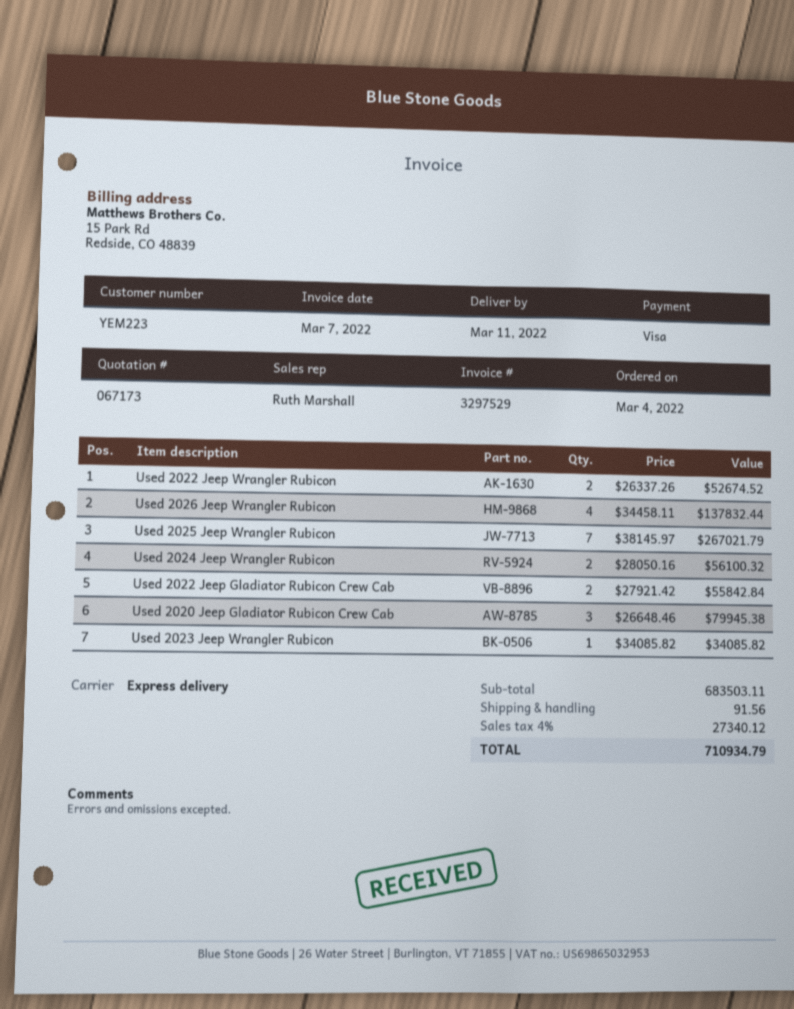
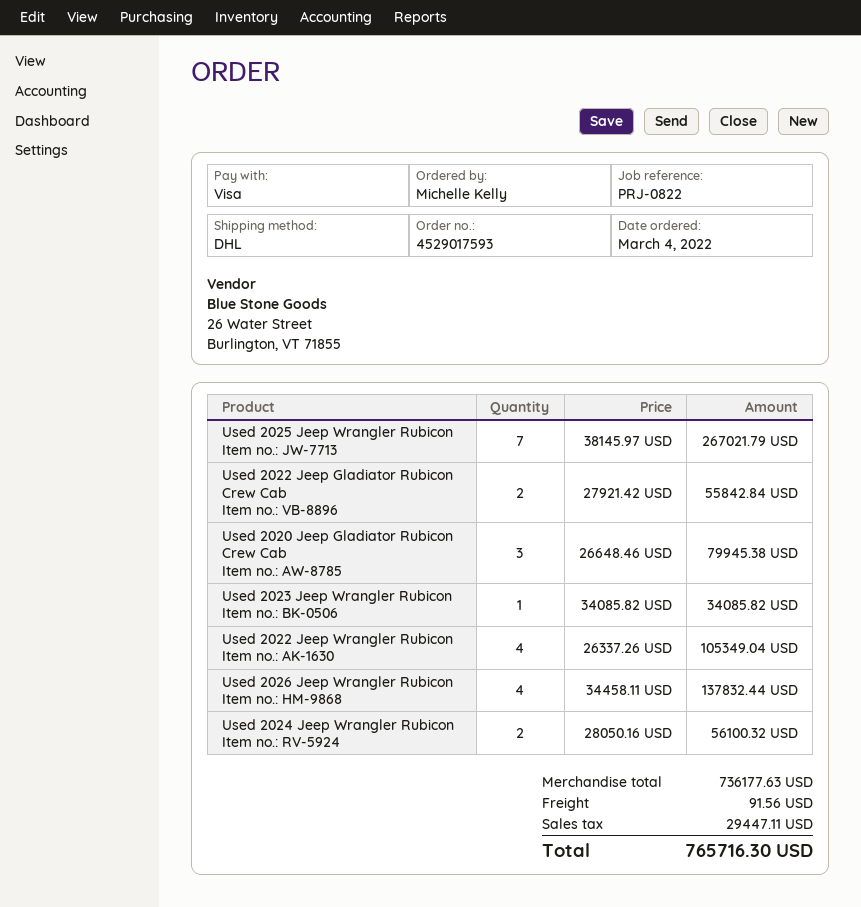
shipping method: express -> DHL
Used 2022 Jeep Wrangler Rubicon: 2 x 26337.26 = 52674.52 -> 4 x 26337.26 = 105349.04
subtotal: 683503.11 -> 736177.63
tax: 27340.12 -> 29447.11
total: 710934.79 -> 765716.30

